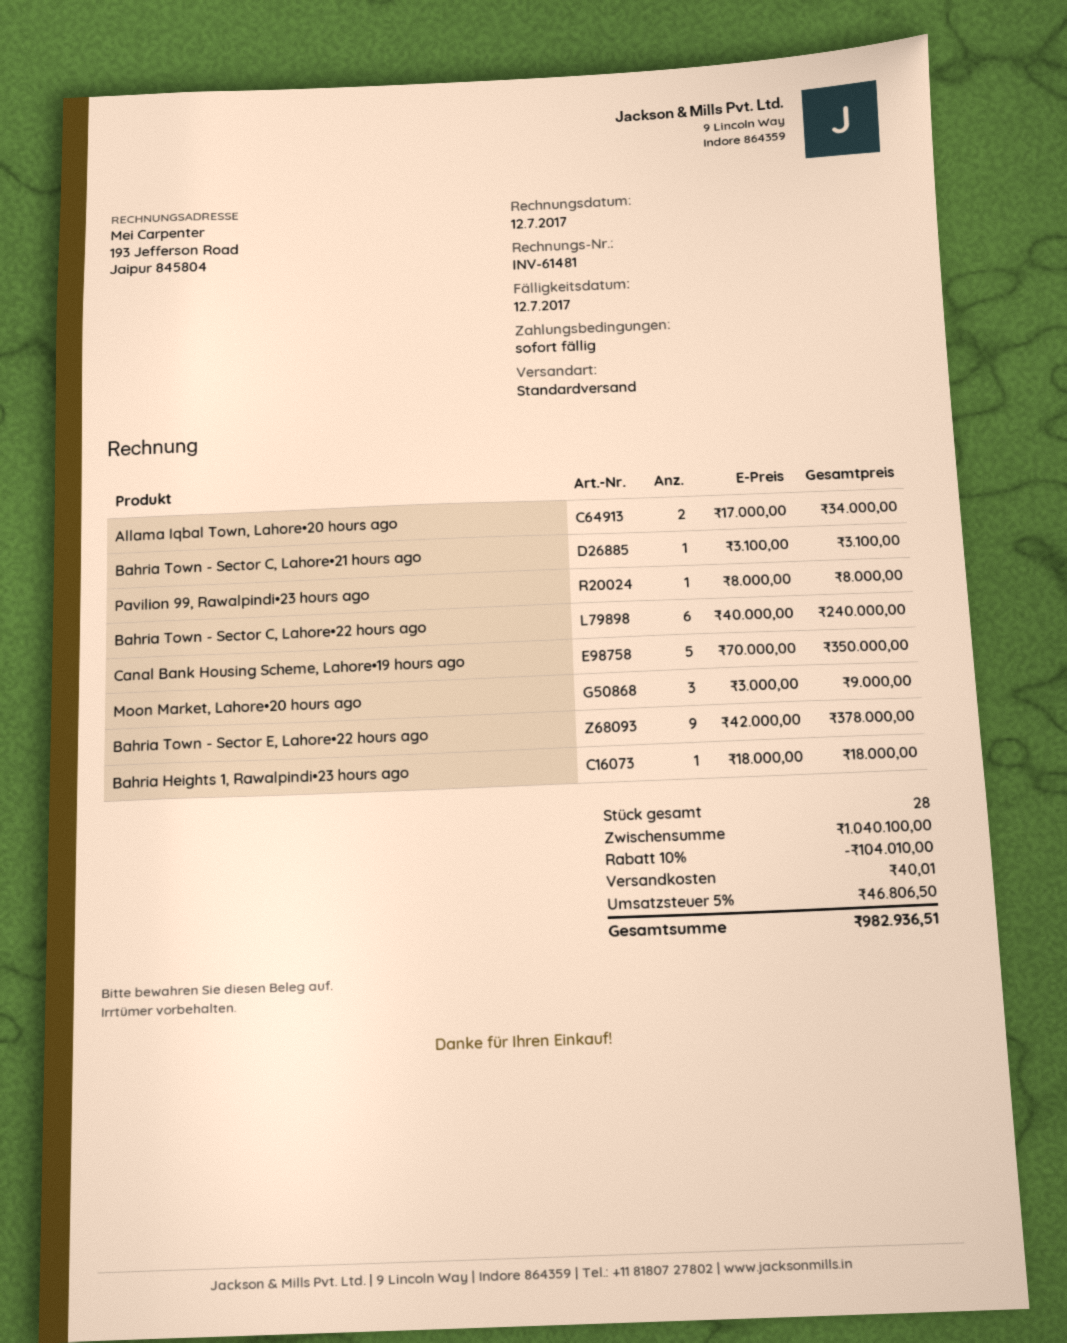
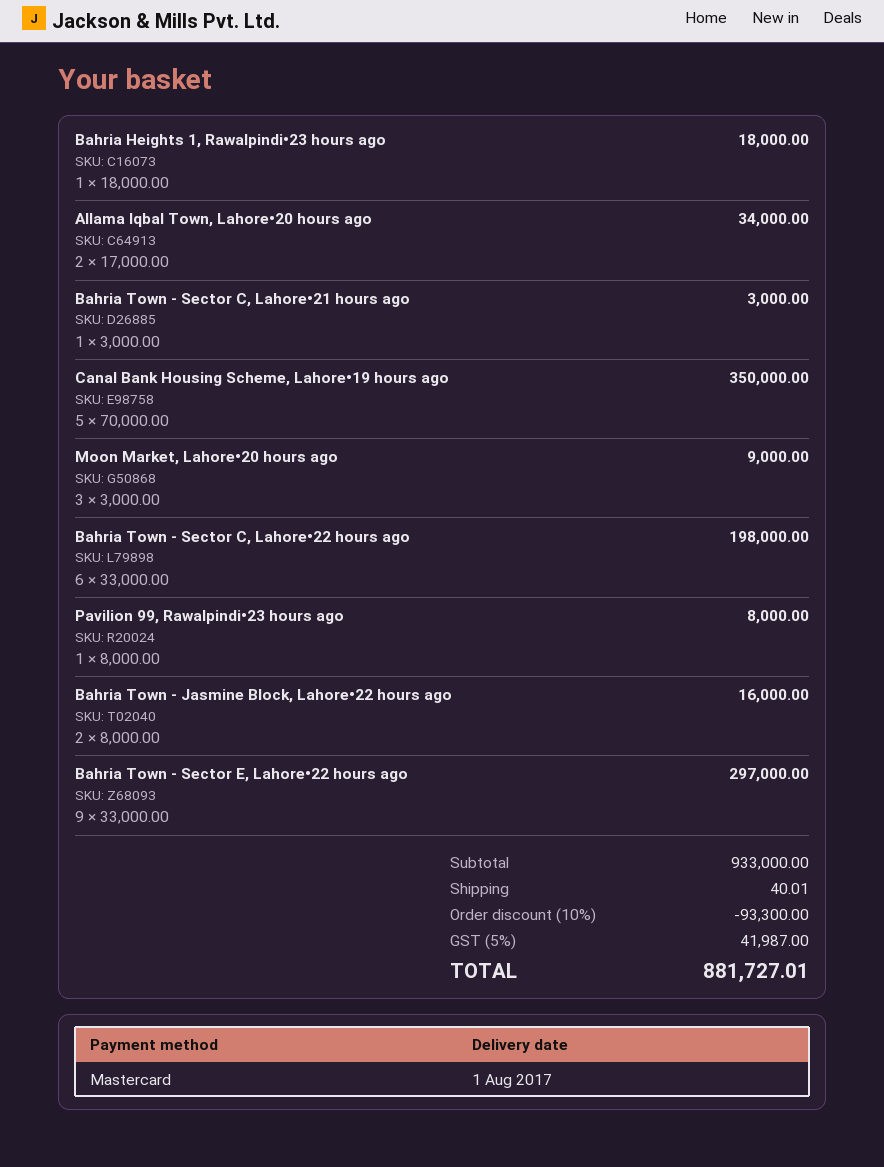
Bahria Town - Sector C, Lahore•21 hours ago: 1 x 3100.00 = 3100.00 -> 1 x 3000.00 = 3000.00
Bahria Town - Sector C, Lahore•22 hours ago: 6 x 40000.00 = 240000.00 -> 6 x 33000.00 = 198000.00
Bahria Town - Sector E, Lahore•22 hours ago: 9 x 42000.00 = 378000.00 -> 9 x 33000.00 = 297000.00
Bahria Town - Jasmine Block, Lahore•22 hours ago: none -> 2 x 8000.00 = 16000.00
subtotal: 1040100.00 -> 933000.00
discount: 10% = 104010.00 -> 10% = 93300.00
tax: 5% = 46806.50 -> 5% = 41987.00
total: 982936.51 -> 881727.01

